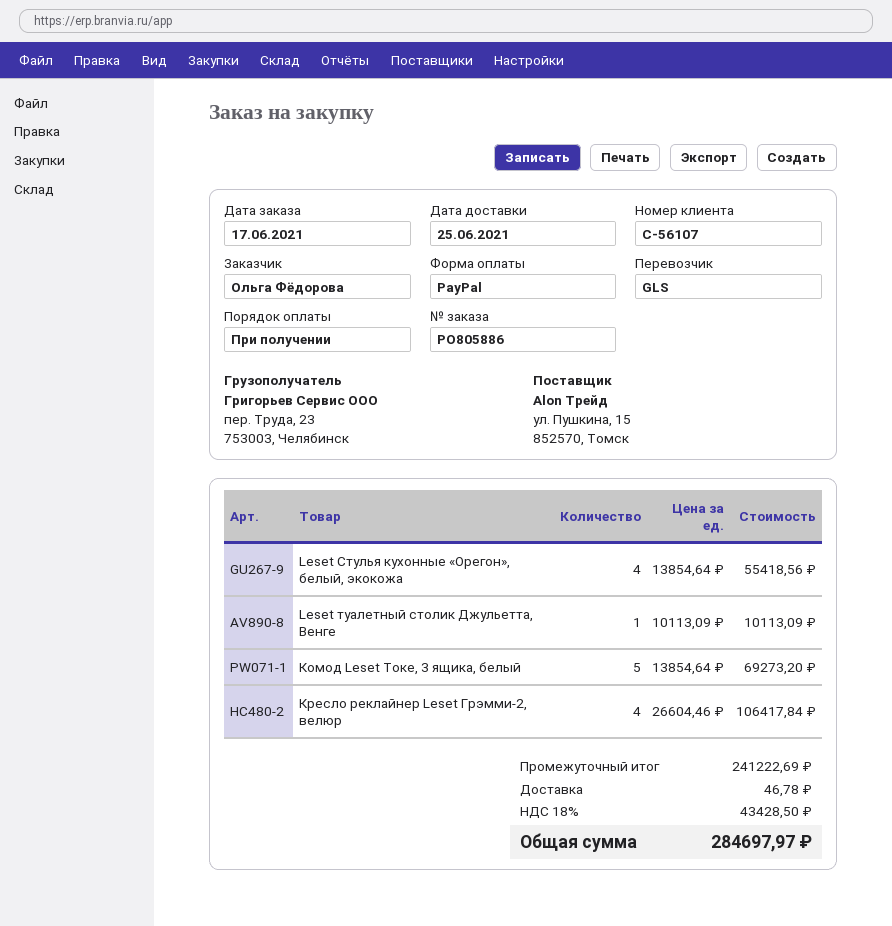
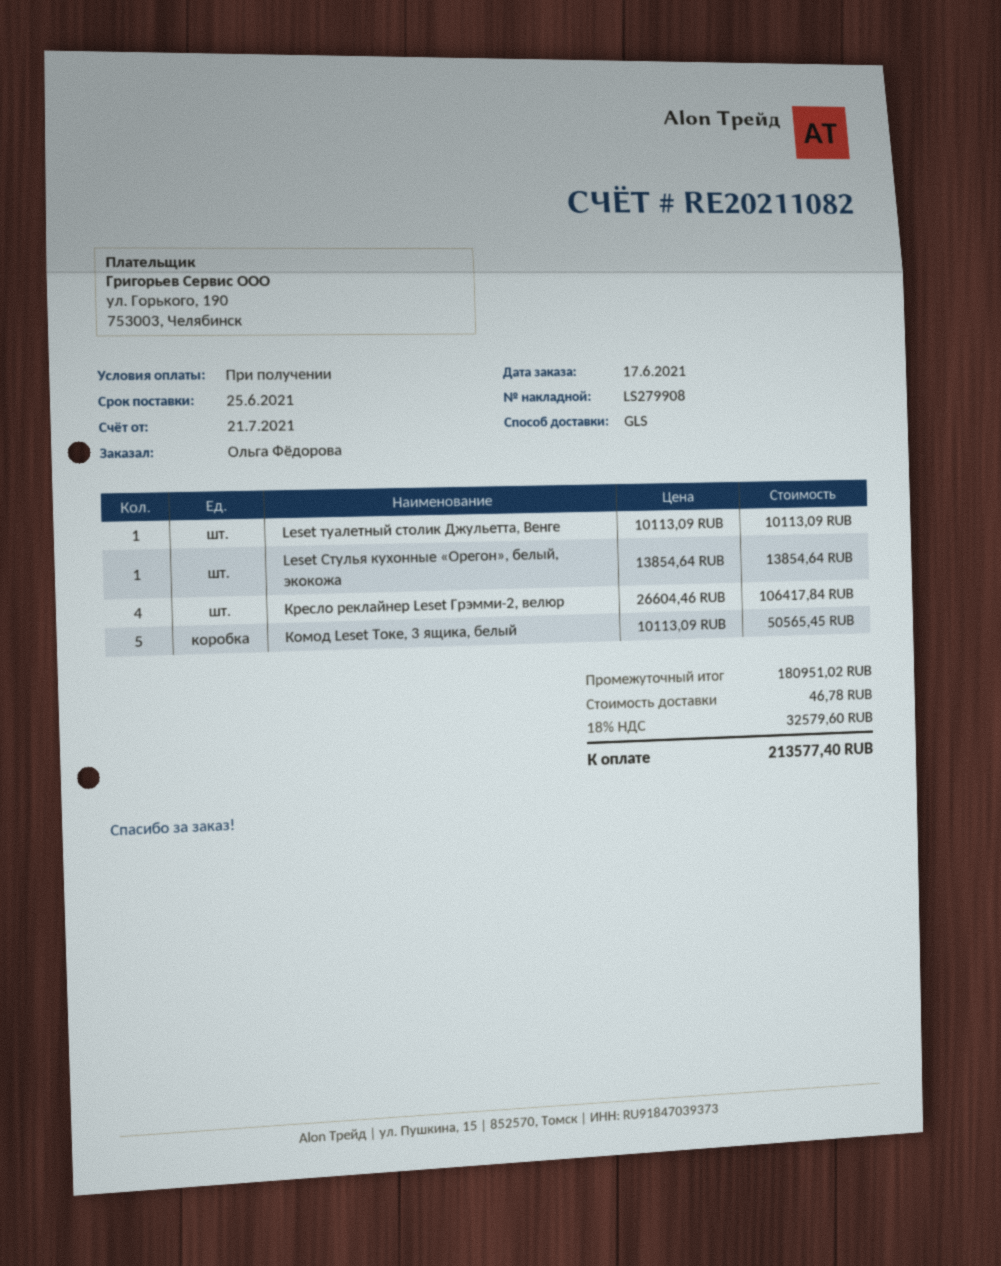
Leset Стулья кухонные «Орегон», белый, экокожа: 4 x 13854.64 = 55418.56 -> 1 x 13854.64 = 13854.64
Комод Leset Токе, 3 ящика, белый: 5 x 13854.64 = 69273.20 -> 5 x 10113.09 = 50565.45
subtotal: 241222.69 -> 180951.02
tax: 18% = 43428.50 -> 18% = 32579.60
total: 284697.97 -> 213577.40

